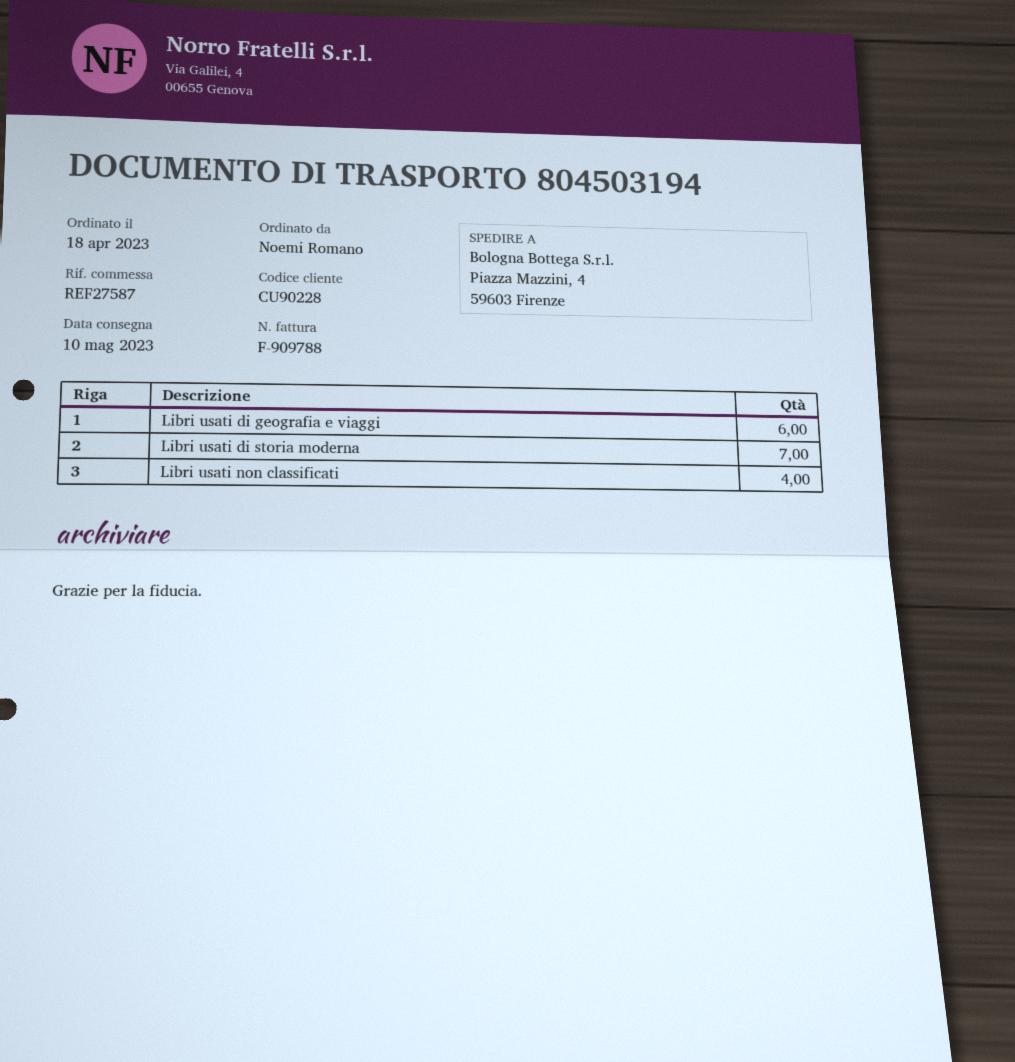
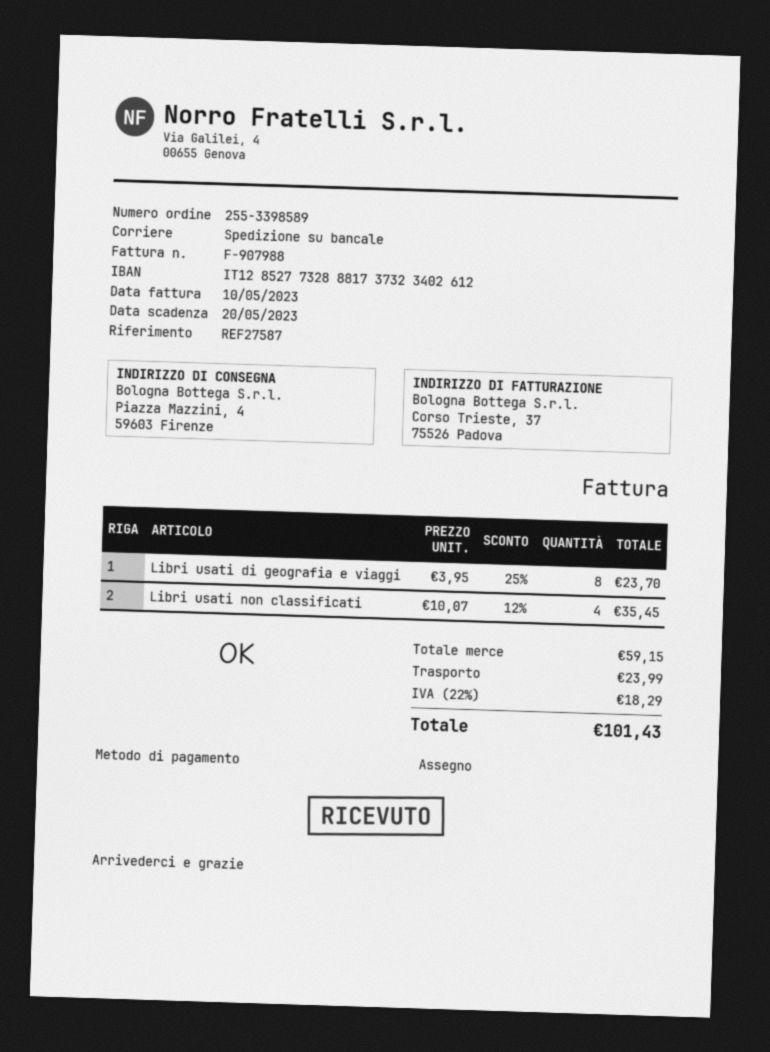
invoice number: F-909788 -> F-907988
Libri usati di geografia e viaggi: 6 -> 8
Libri usati di storia moderna: 7 -> none

